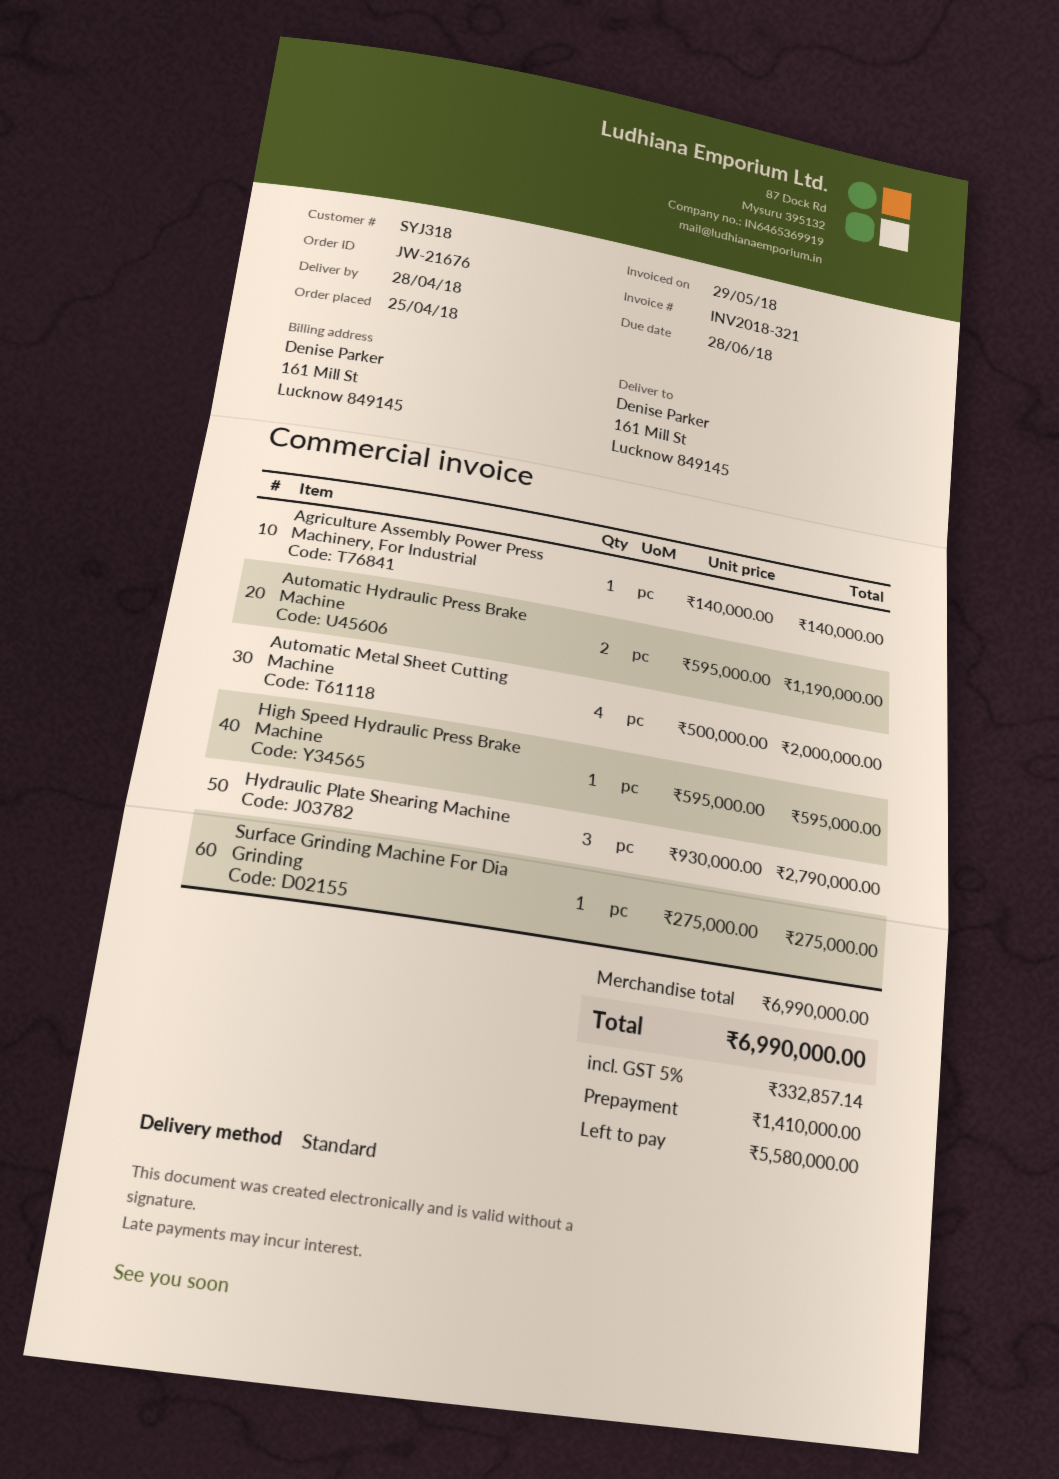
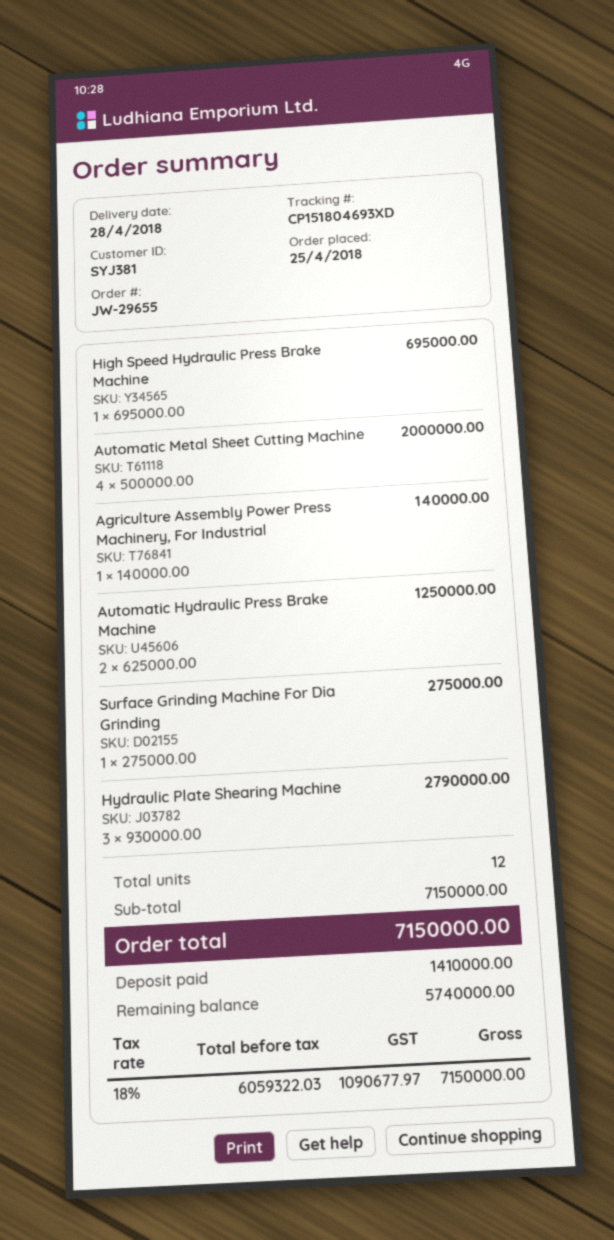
order number: JW-21676 -> JW-29655
customer number: SYJ318 -> SYJ381
Automatic Hydraulic Press Brake Machine: 2 x 595000.00 = 1190000.00 -> 2 x 625000.00 = 1250000.00
High Speed Hydraulic Press Brake Machine: 1 x 595000.00 = 595000.00 -> 1 x 695000.00 = 695000.00
subtotal: 6990000.00 -> 7150000.00
tax: 5% = 332857.14 -> 18% = 1090677.97
total: 6990000.00 -> 7150000.00
balance: 5580000.00 -> 5740000.00

